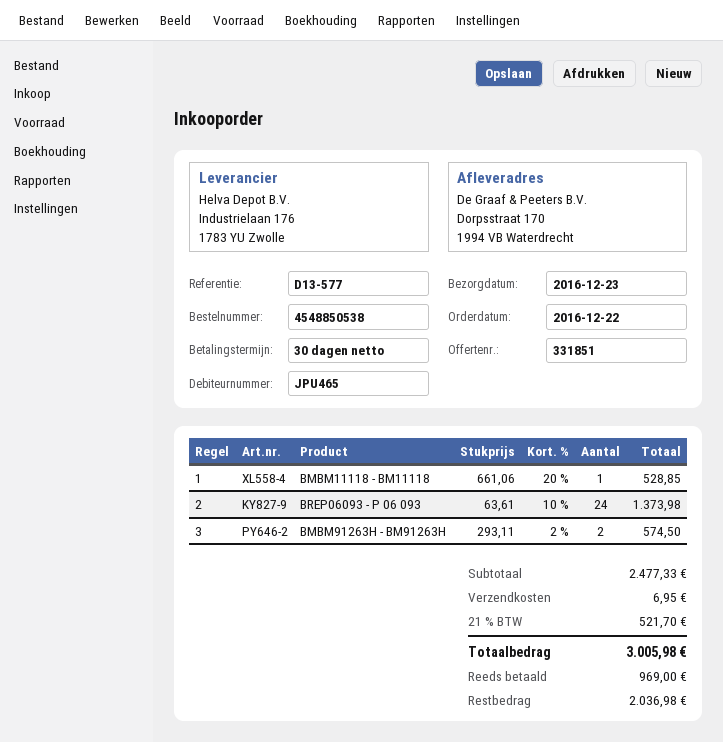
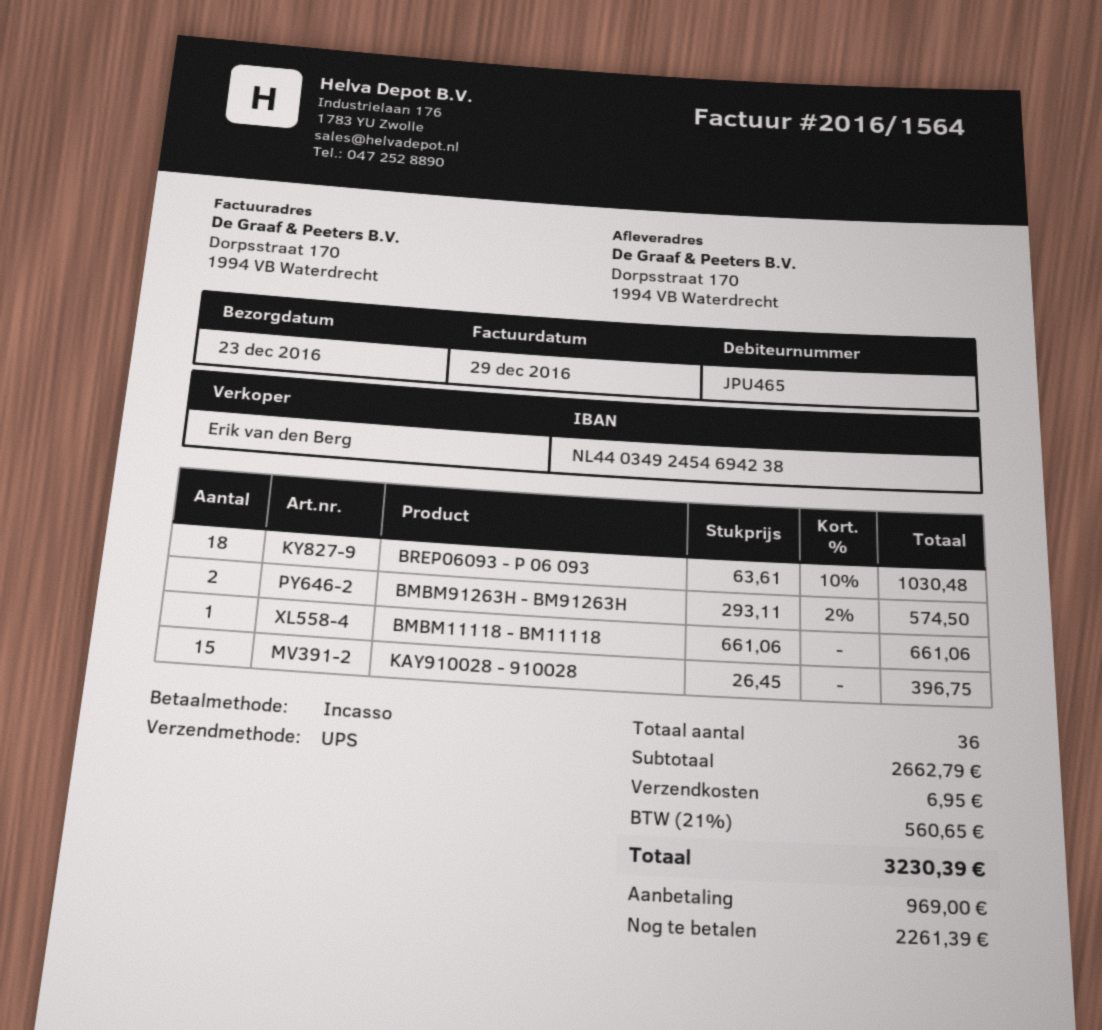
BMBM11118 - BM11118: 1 x 661.06 - 20% = 528.85 -> 1 x 661.06 = 661.06
BREP06093 - P 06 093: 24 x 63.61 - 10% = 1373.98 -> 18 x 63.61 - 10% = 1030.48
KAY910028 - 910028: none -> 15 x 26.45 = 396.75
subtotal: 2477.33 -> 2662.79
tax: 21% = 521.70 -> 21% = 560.65
total: 3005.98 -> 3230.39
balance: 2036.98 -> 2261.39

